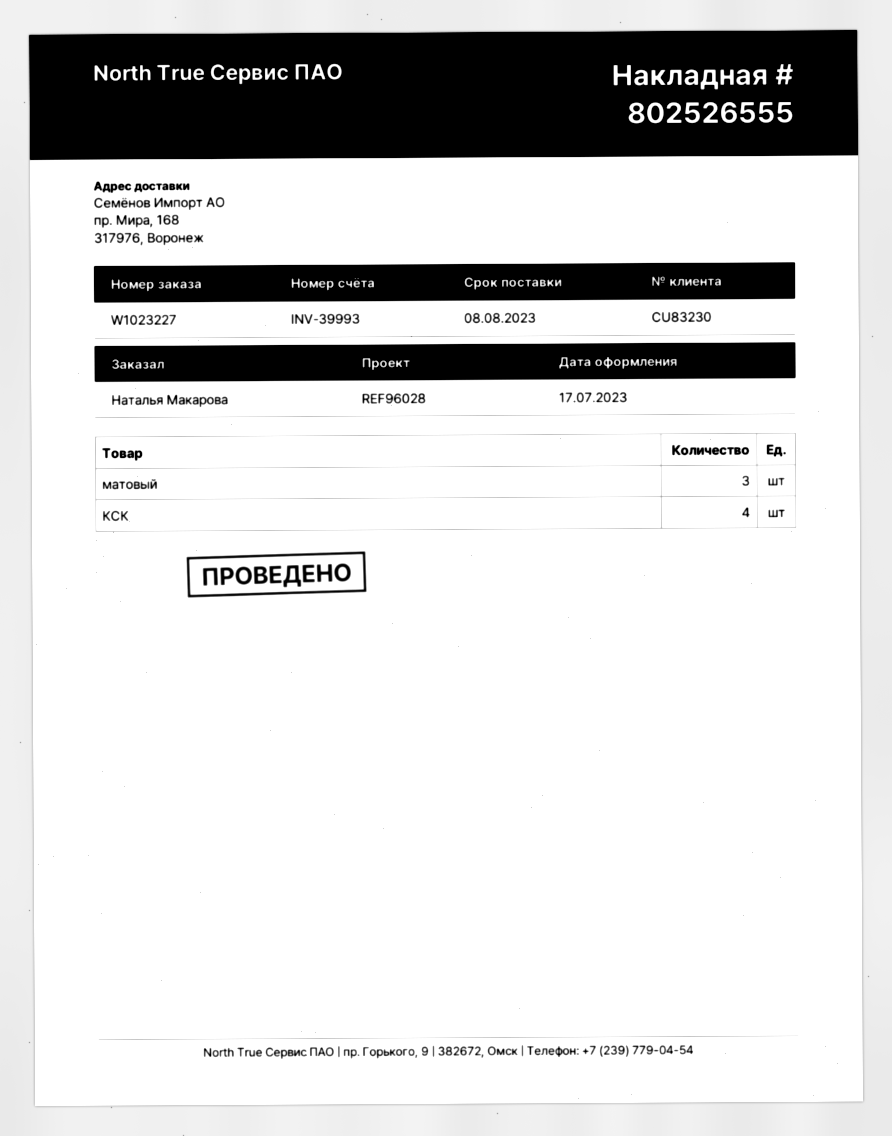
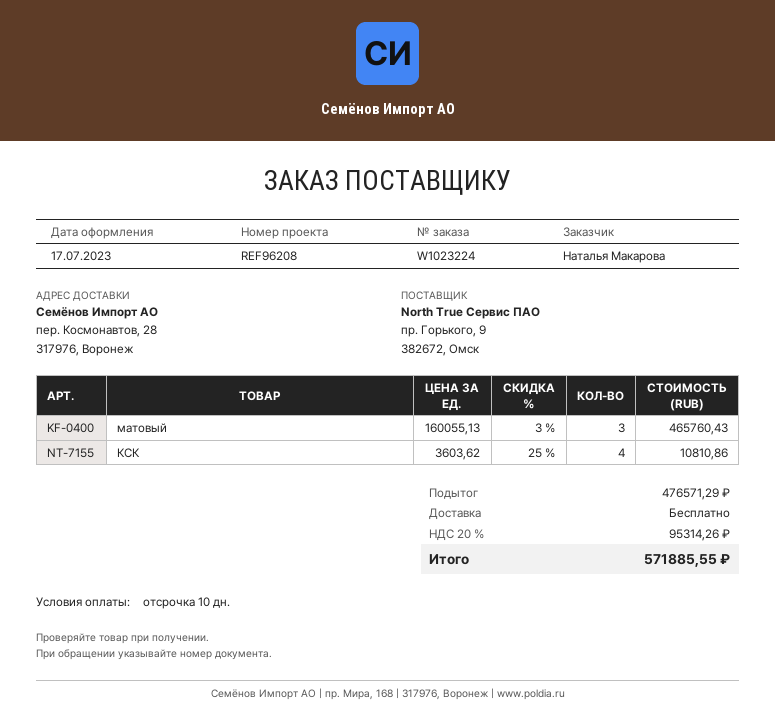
order number: W1023227 -> W1023224
reference: REF96028 -> REF96208
ship to: пр. Мира, 168, 317976, Воронеж -> пер. Космонавтов, 28, 317976, Воронеж

